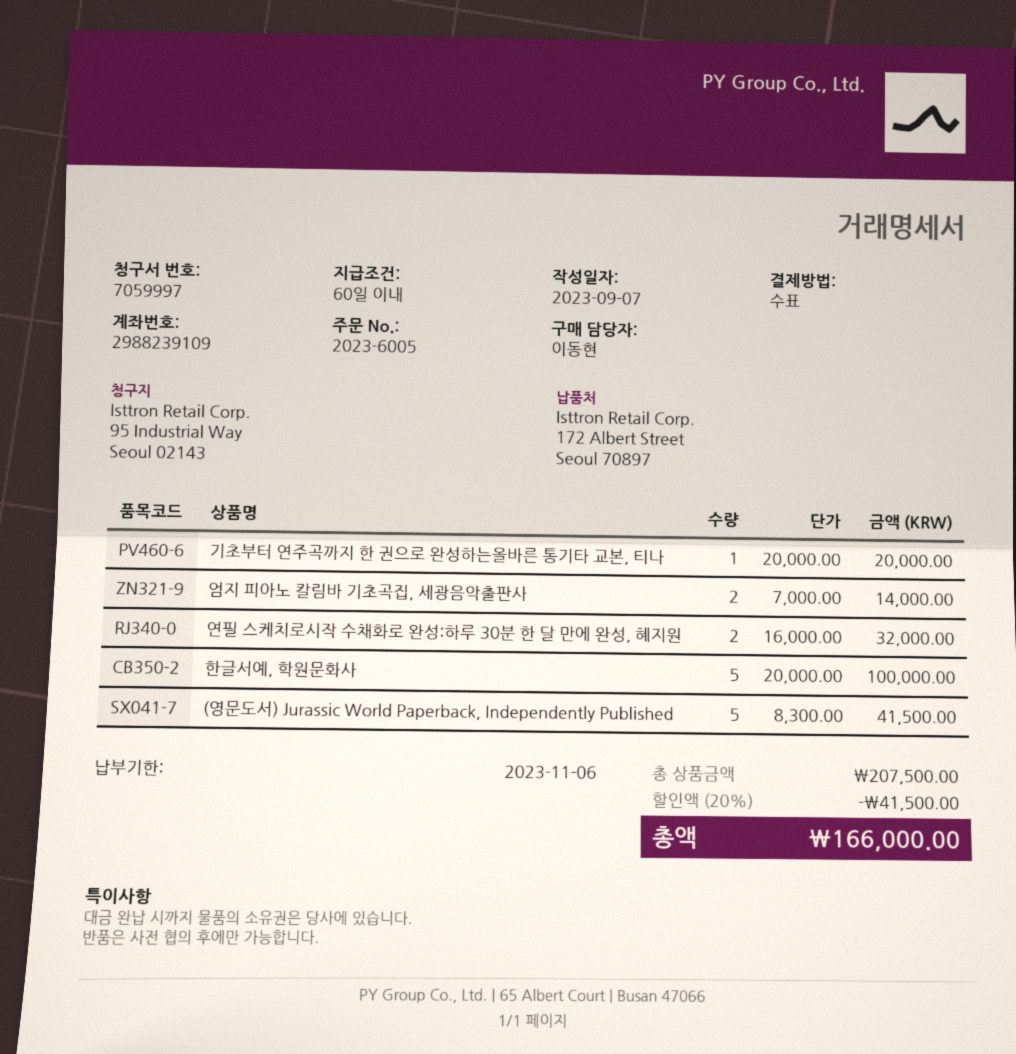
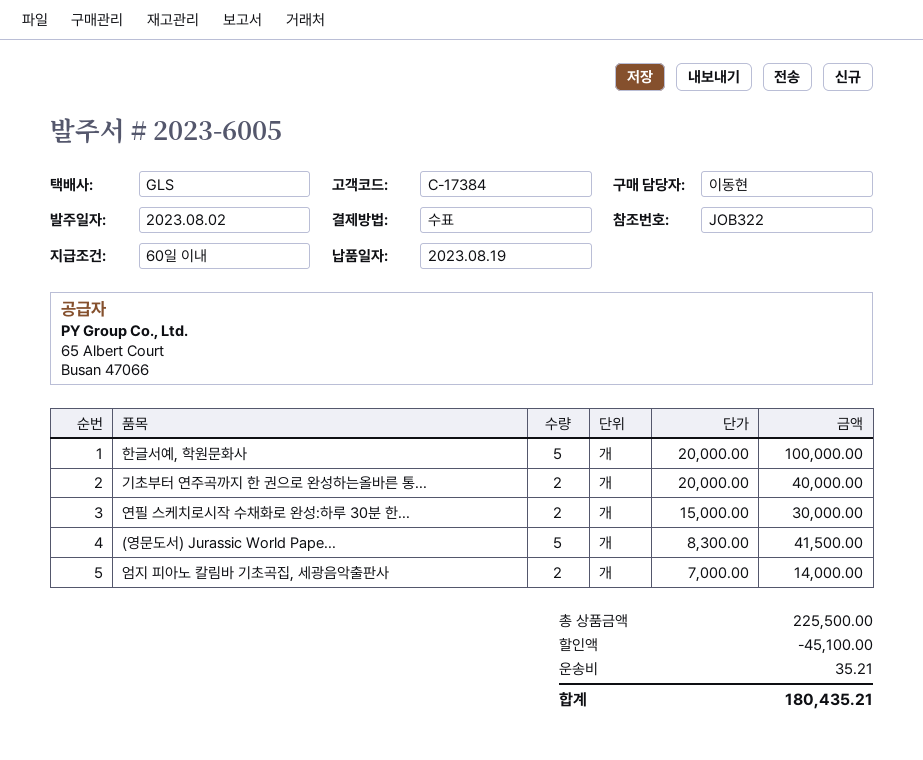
기초부터 연주곡까지 한 권으로 완성하는올바른 통기타 교본, 티나: 1 x 20000.00 = 20000.00 -> 2 x 20000.00 = 40000.00
연필 스케치로시작 수채화로 완성:하루 30분 한 달 만에 완성, 혜지원: 2 x 16000.00 = 32000.00 -> 2 x 15000.00 = 30000.00
subtotal: 207500.00 -> 225500.00
discount: 41500.00 -> 45100.00
shipping: none -> 35.21
total: 166000.00 -> 180435.21

